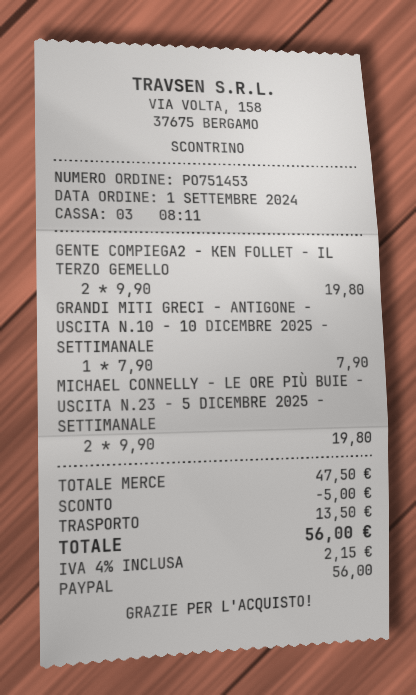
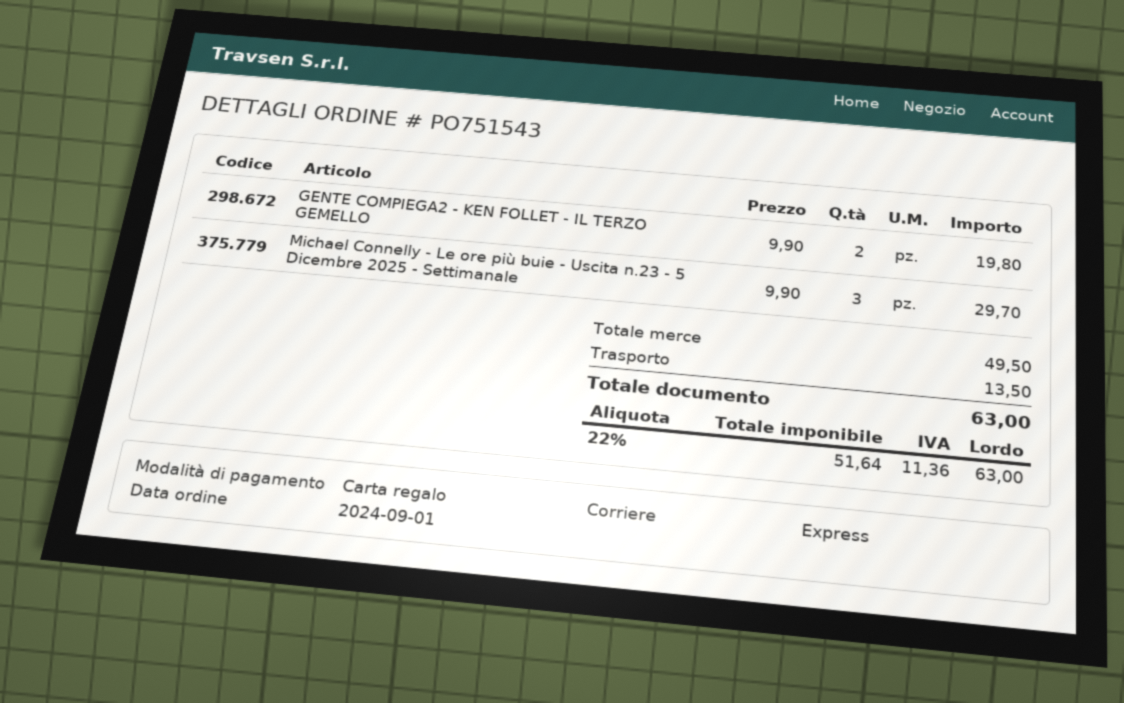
order number: PO751453 -> PO751543
payment method: PayPal -> gift card
GRANDI MITI GRECI - ANTIGONE - USCITA N.10 - 10 DICEMBRE 2025 - SETTIMANALE: 1 x 7.90 = 7.90 -> none
MICHAEL CONNELLY - LE ORE PIÙ BUIE - USCITA N.23 - 5 DICEMBRE 2025 - SETTIMANALE: 2 x 9.90 = 19.80 -> 3 x 9.90 = 29.70
subtotal: 47.50 -> 49.50
discount: 5.00 -> none
tax: 4% = 2.15 -> 22% = 11.36
total: 56.00 -> 63.00

